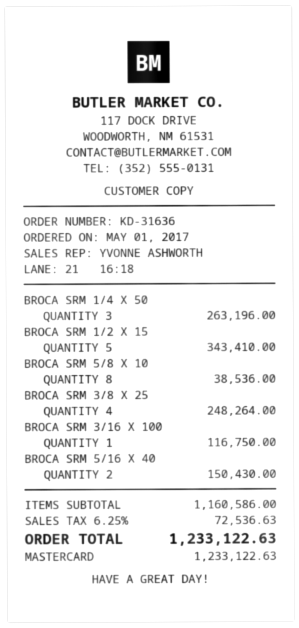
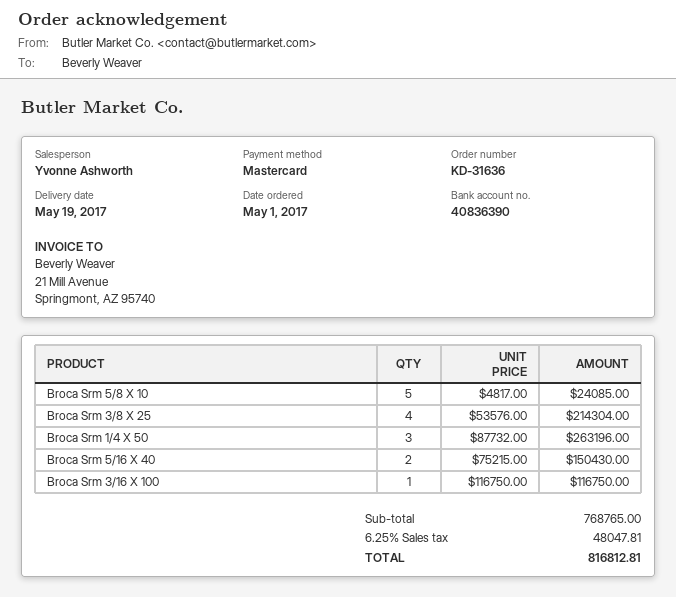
BROCA SRM 1/2 X 15: 5 for 343410.00 -> none
BROCA SRM 5/8 X 10: 8 for 38536.00 -> 5 for 24085.00
BROCA SRM 3/8 X 25: 4 for 248264.00 -> 4 for 214304.00
subtotal: 1160586.00 -> 768765.00
tax: 6.25% = 72536.63 -> 6.25% = 48047.81
total: 1233122.63 -> 816812.81

